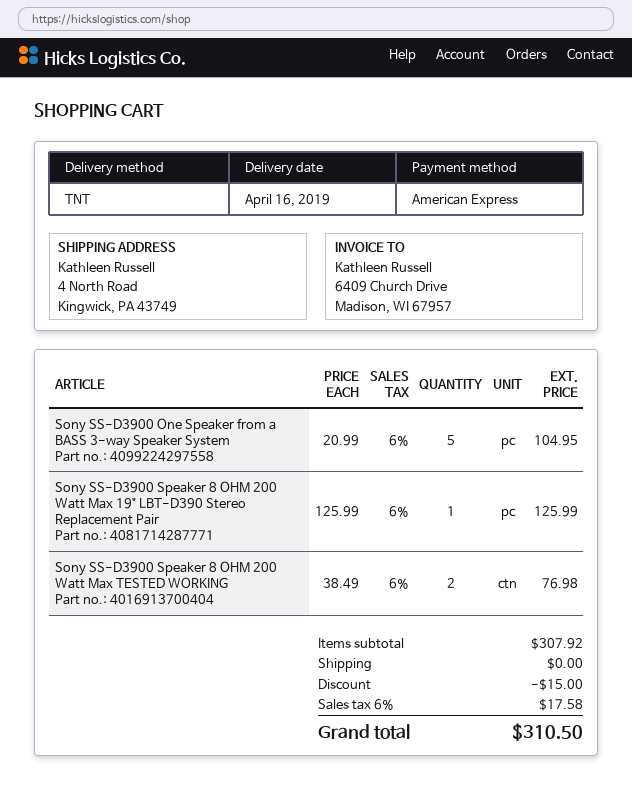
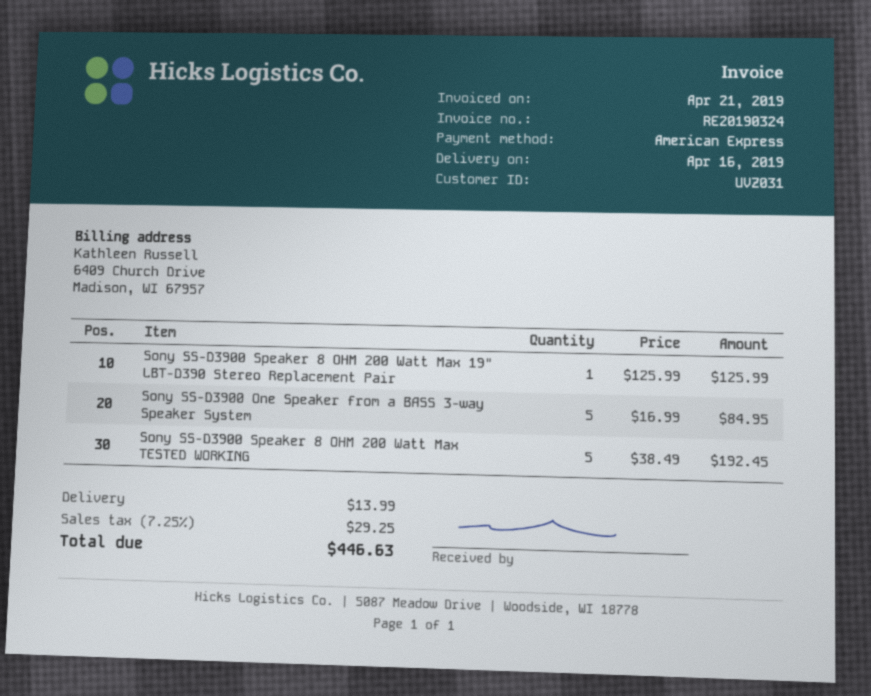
Sony SS-D3900 One Speaker from a BASS 3-way Speaker System: 5 x 20.99 = 104.95 -> 5 x 16.99 = 84.95
Sony SS-D3900 Speaker 8 OHM 200 Watt Max TESTED WORKING: 2 x 38.49 = 76.98 -> 5 x 38.49 = 192.45
discount: 15.00 -> none
shipping: 0.00 -> 13.99
tax: 6% = 17.58 -> 7.25% = 29.25
total: 310.50 -> 446.63

